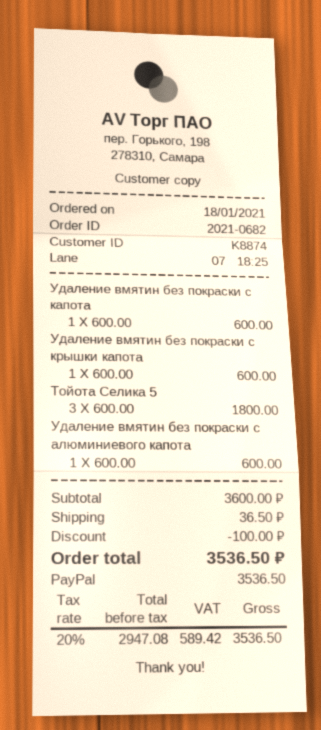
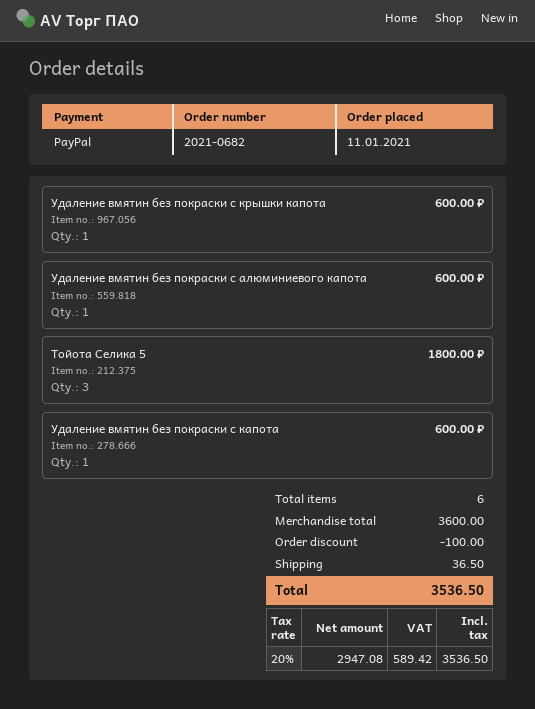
order date: 2021-01-18 -> 2021-01-11

